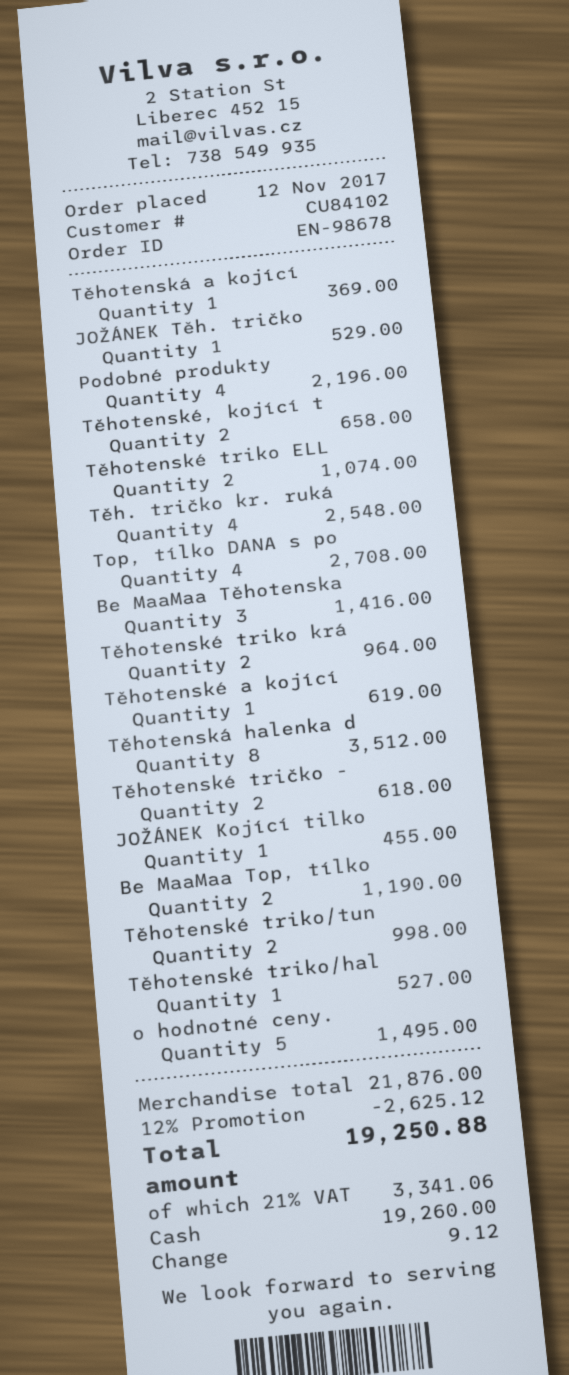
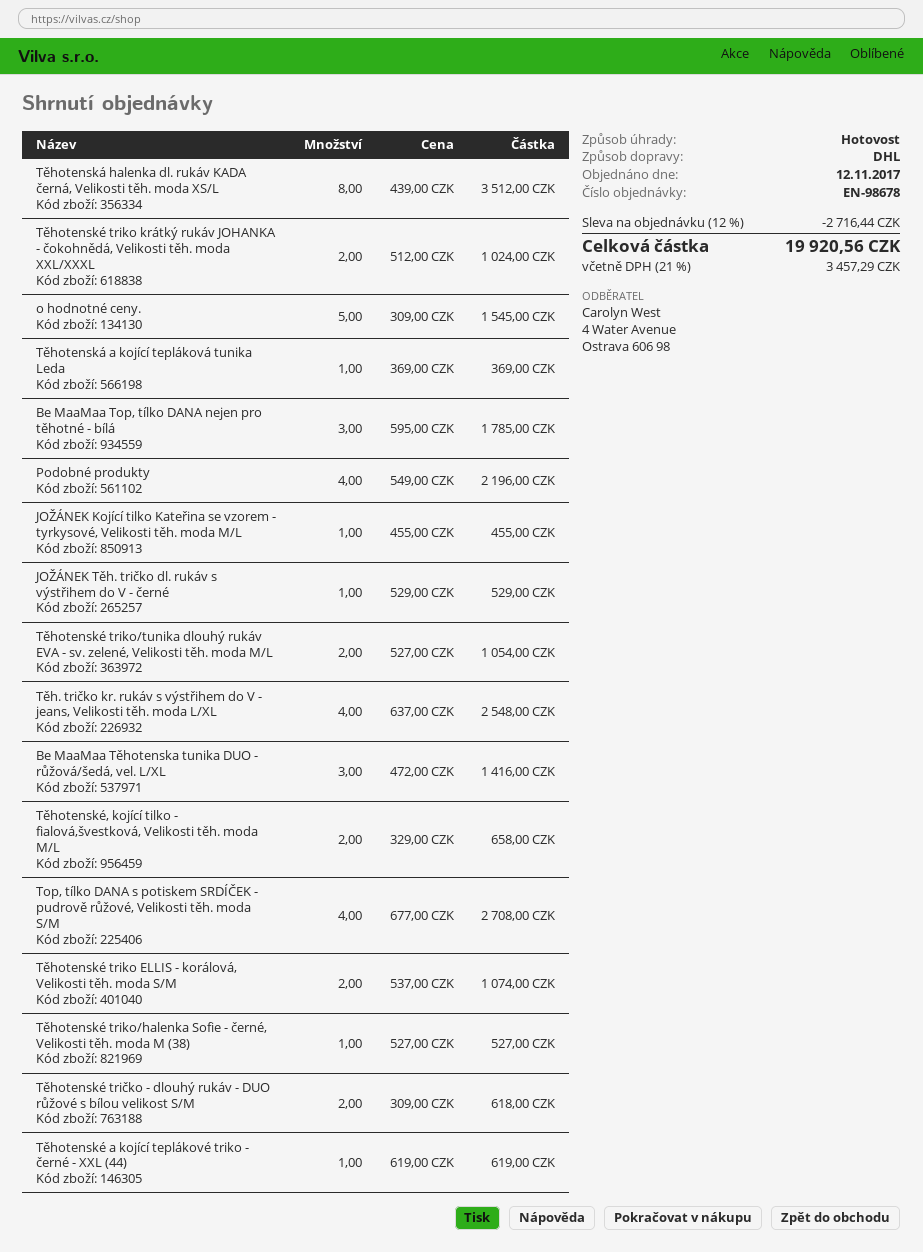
Těhotenské triko krá: 2 for 964.00 -> 2 for 1024.00
Be MaaMaa Top, tílko: 2 for 1190.00 -> 3 for 1785.00
Těhotenské triko/tun: 2 for 998.00 -> 2 for 1054.00
o hodnotné ceny.: 5 for 1495.00 -> 5 for 1545.00
discount: 12% = 2625.12 -> 12% = 2716.44
tax: 21% = 3341.06 -> 21% = 3457.29
total: 19250.88 -> 19920.56

